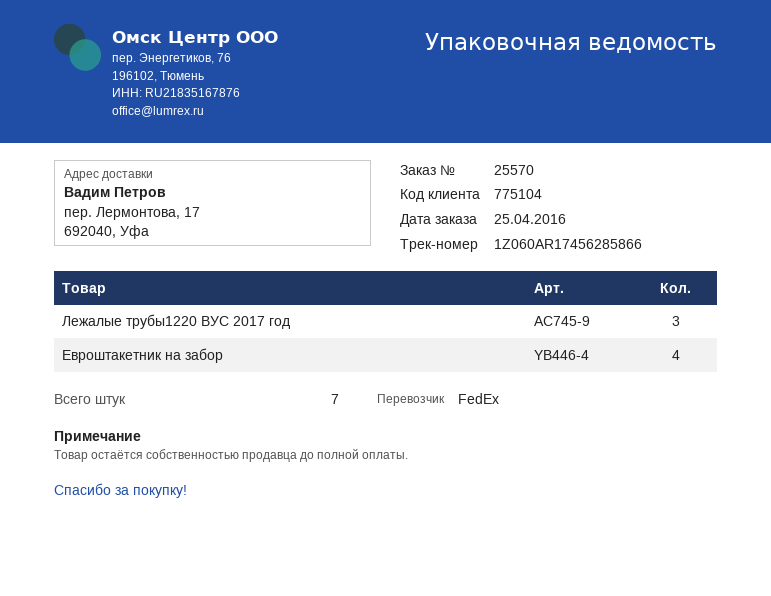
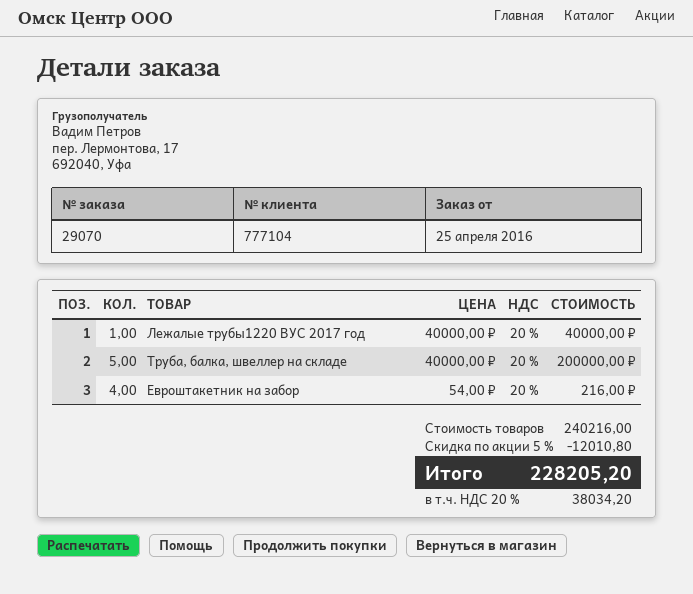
order number: 25570 -> 29070
customer number: 775104 -> 777104
Лежалые трубы1220 ВУС 2017 год: 3 -> 1
Труба, балка, швеллер на складе: none -> 5

